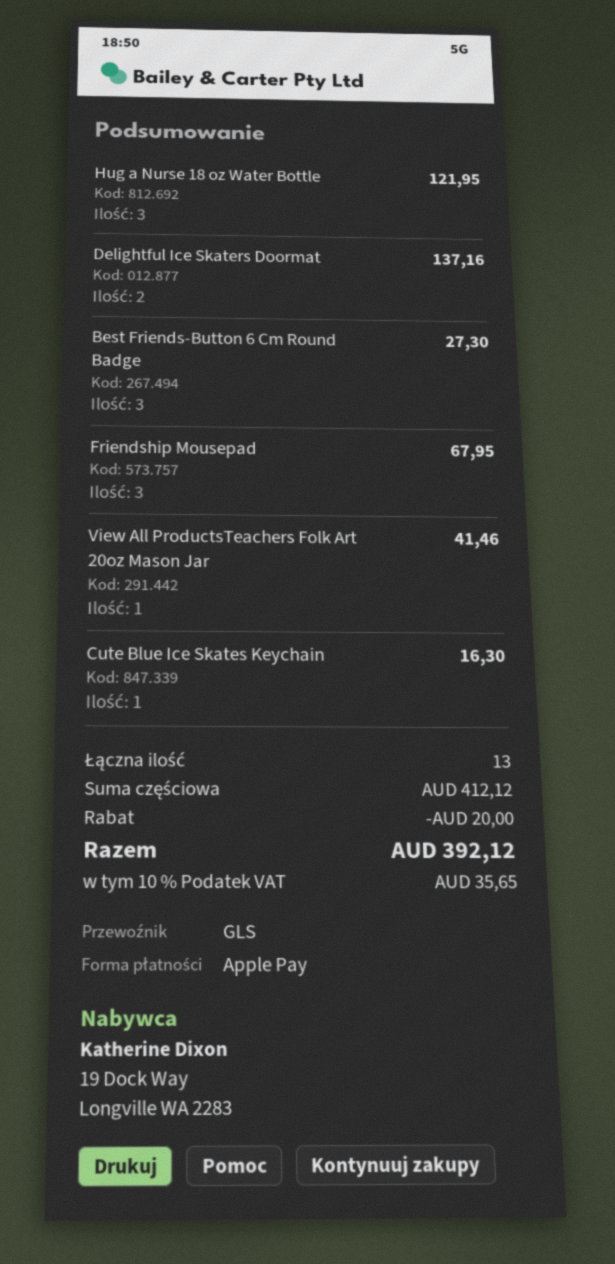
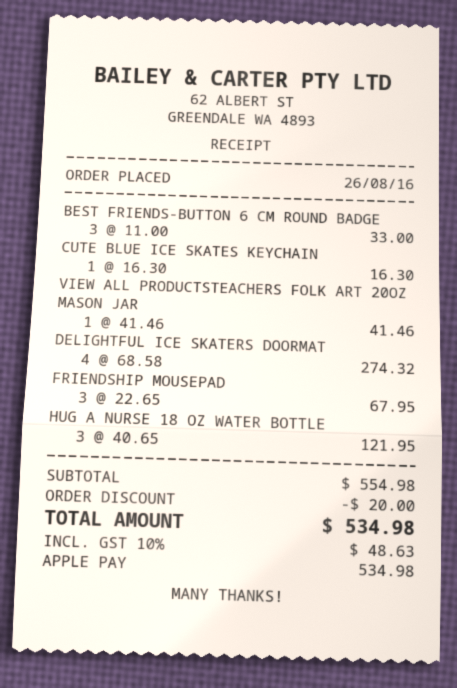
Delightful Ice Skaters Doormat: 2 for 137.16 -> 4 for 274.32
Best Friends-Button 6 Cm Round Badge: 3 for 27.30 -> 3 for 33.00
subtotal: 412.12 -> 554.98
tax: 10% = 35.65 -> 10% = 48.63
total: 392.12 -> 534.98

